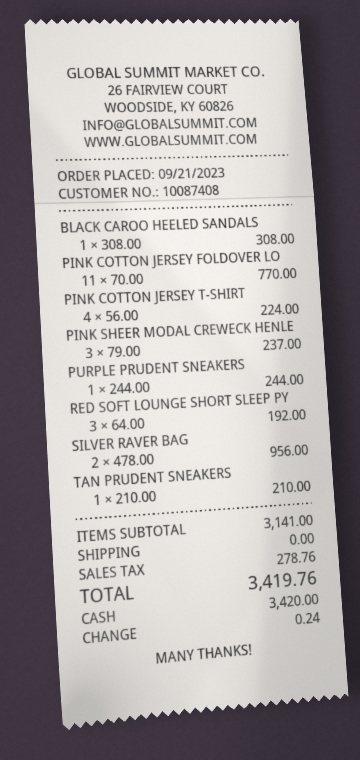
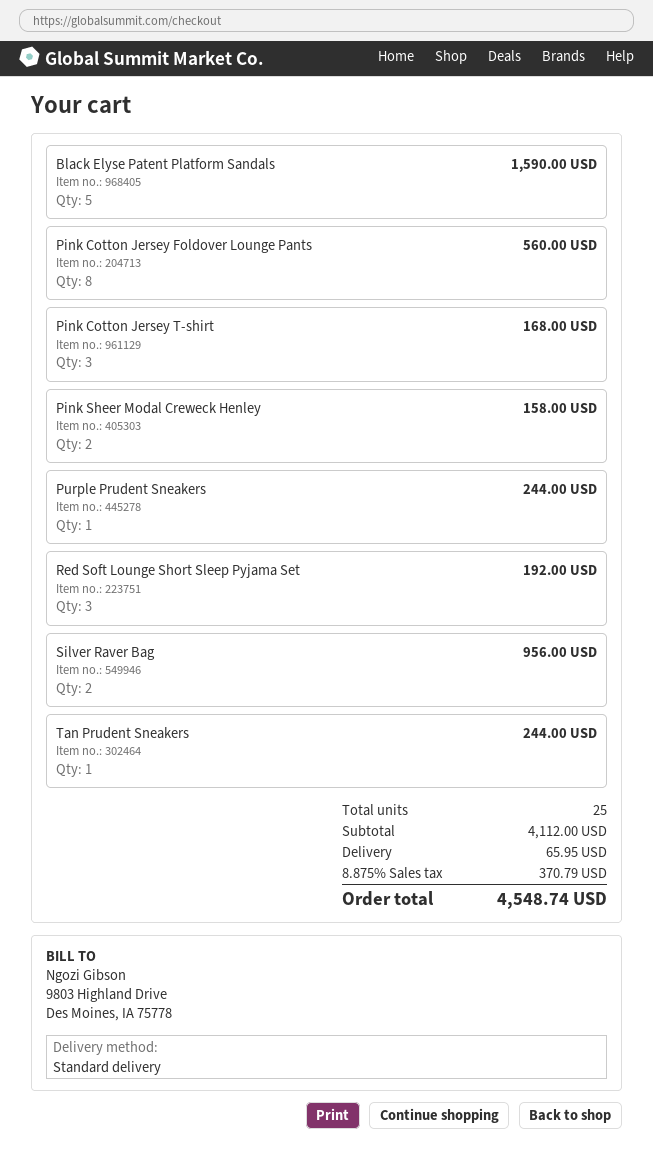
BLACK CAROO HEELED SANDALS: 1 for 308.00 -> none
PINK COTTON JERSEY FOLDOVER LO: 11 for 770.00 -> 8 for 560.00
PINK COTTON JERSEY T-SHIRT: 4 for 224.00 -> 3 for 168.00
PINK SHEER MODAL CREWECK HENLE: 3 for 237.00 -> 2 for 158.00
TAN PRUDENT SNEAKERS: 1 for 210.00 -> 1 for 244.00
Black Elyse Patent Platform Sandals: none -> 5 for 1590.00
subtotal: 3141.00 -> 4112.00
shipping: 0.00 -> 65.95
tax: 278.76 -> 370.79
total: 3419.76 -> 4548.74

